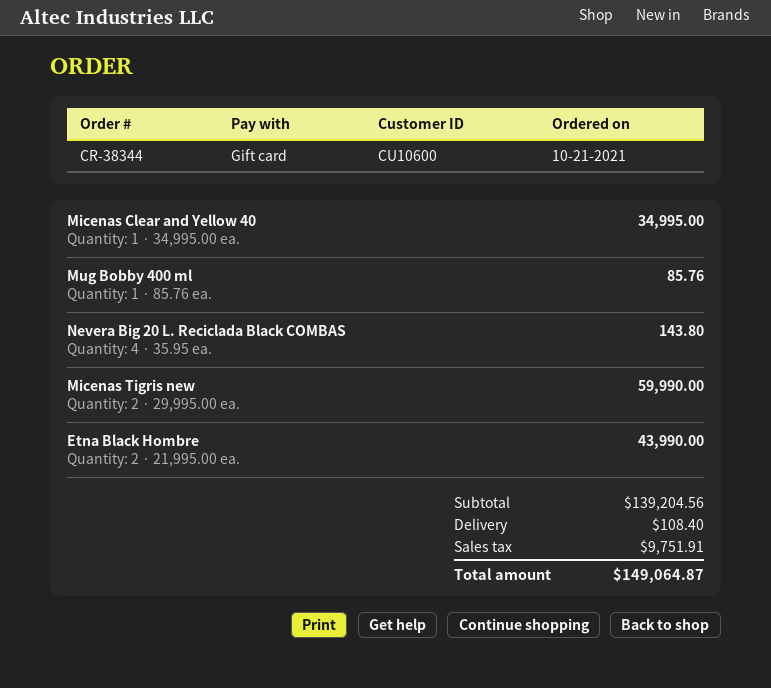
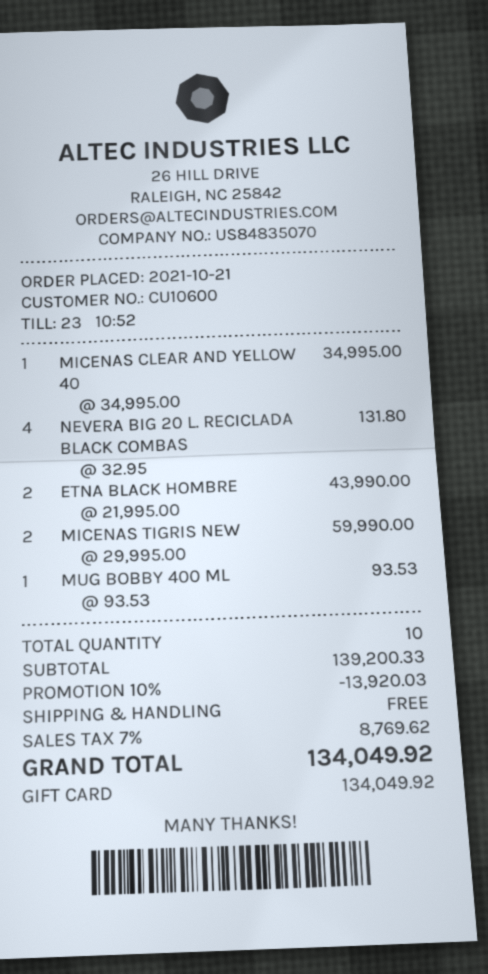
Mug Bobby 400 ml: 1 x 85.76 = 85.76 -> 1 x 93.53 = 93.53
Nevera Big 20 L. Reciclada Black COMBAS: 4 x 35.95 = 143.80 -> 4 x 32.95 = 131.80
subtotal: 139204.56 -> 139200.33
discount: none -> 10% = 13920.03
shipping: 108.40 -> 0.00
tax: 9751.91 -> 8769.62
total: 149064.87 -> 134049.92

